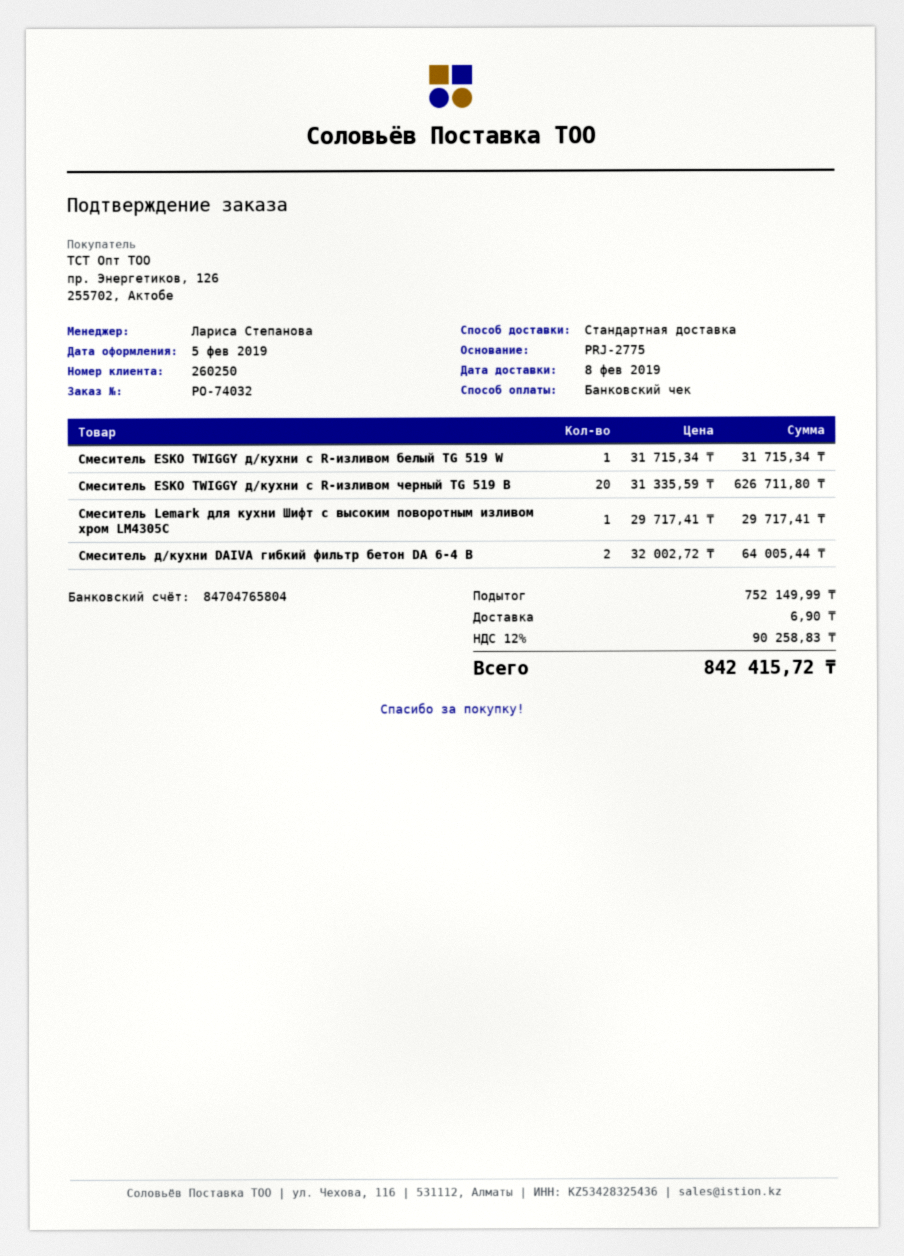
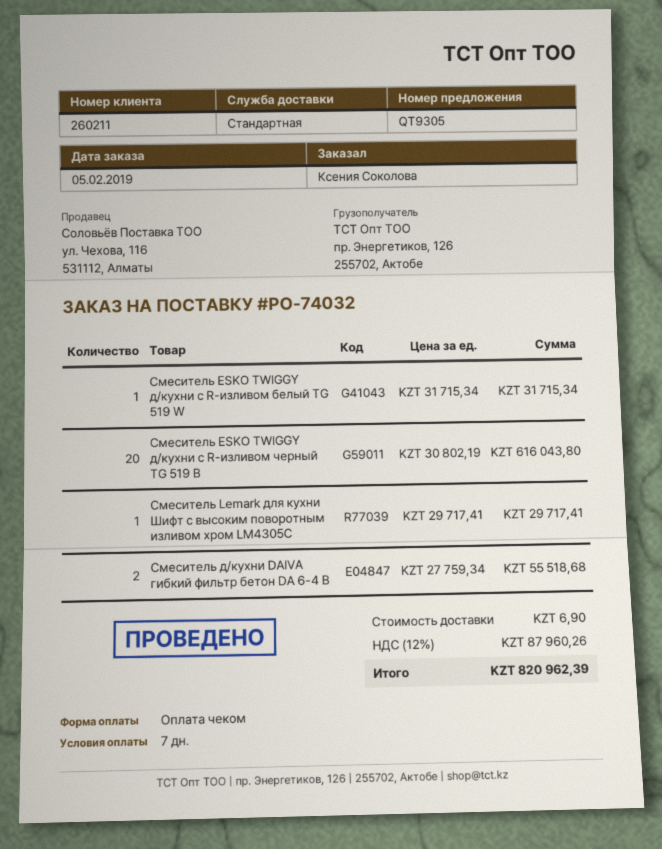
customer number: 260250 -> 260211
Смеситель ESKO TWIGGY д/кухни с R-изливом черный TG 519 B: 20 x 31335.59 = 626711.80 -> 20 x 30802.19 = 616043.80
Смеситель д/кухни DAIVA гибкий фильтр бетон DA 6-4 В: 2 x 32002.72 = 64005.44 -> 2 x 27759.34 = 55518.68
tax: 12% = 90258.83 -> 12% = 87960.26
total: 842415.72 -> 820962.39

